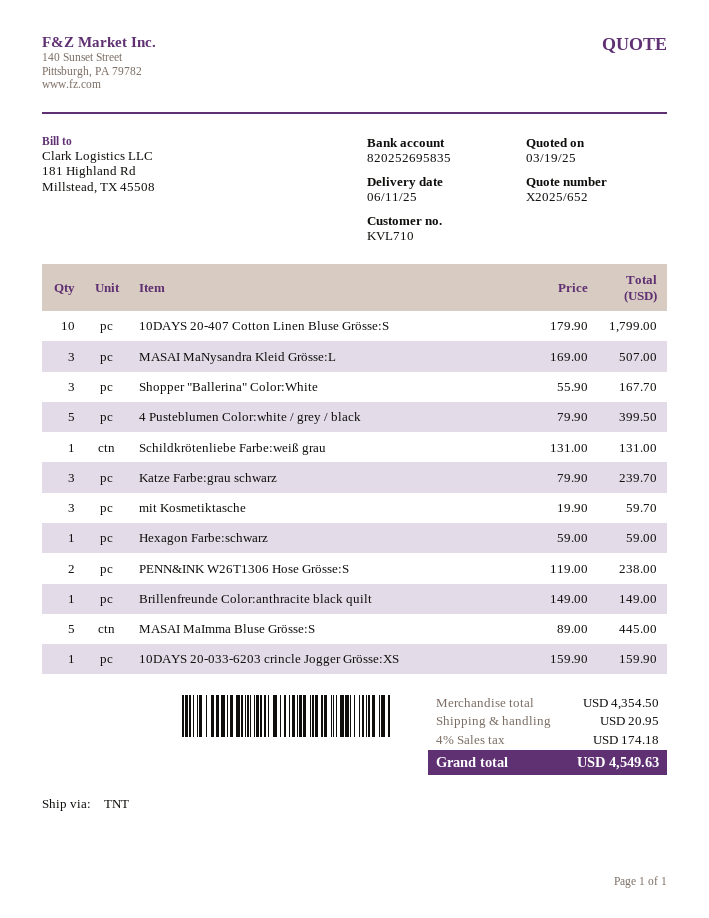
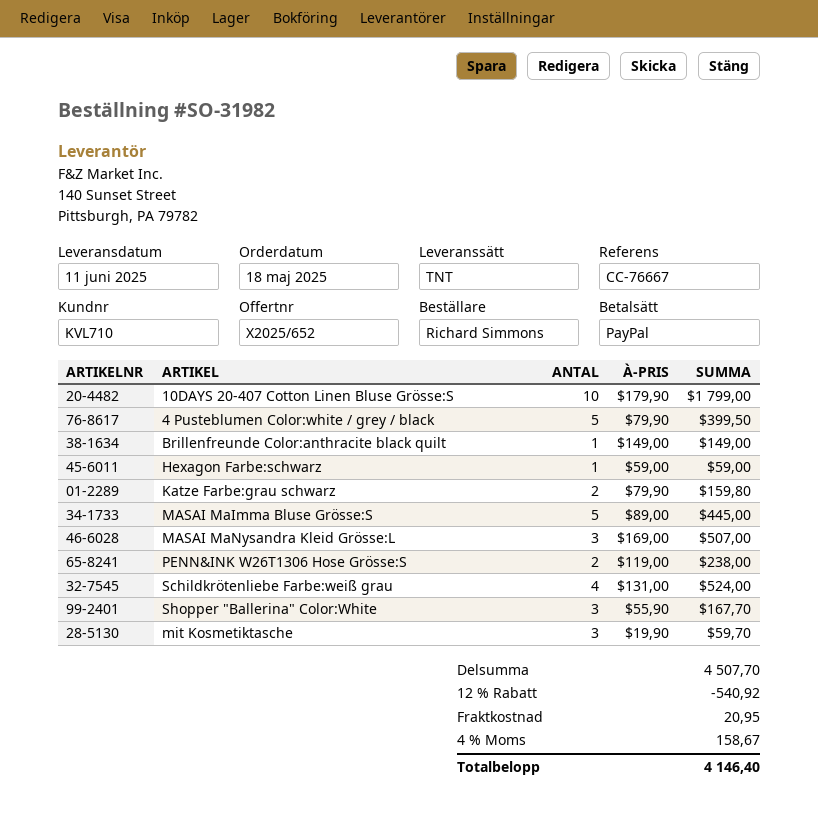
Schildkrötenliebe Farbe:weiß grau: 1 x 131.00 = 131.00 -> 4 x 131.00 = 524.00
Katze Farbe:grau schwarz: 3 x 79.90 = 239.70 -> 2 x 79.90 = 159.80
10DAYS 20-033-6203 crincle Jogger Grösse:XS: 1 x 159.90 = 159.90 -> none
subtotal: 4354.50 -> 4507.70
discount: none -> 12% = 540.92
tax: 4% = 174.18 -> 4% = 158.67
total: 4549.63 -> 4146.40

